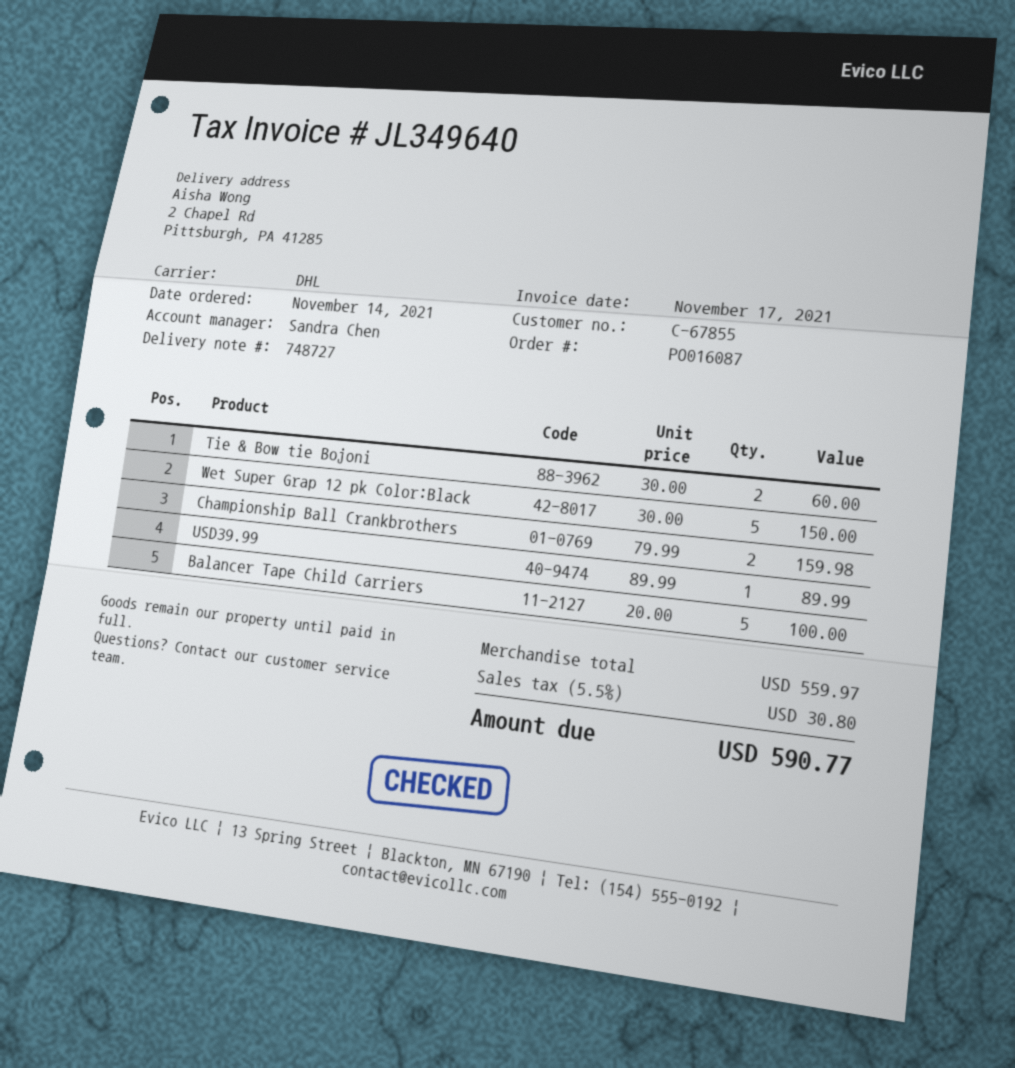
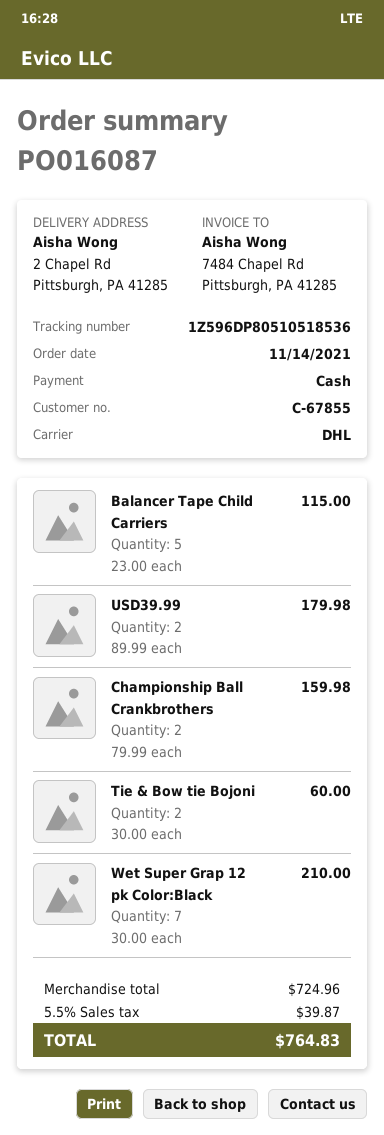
Wet Super Grap 12 pk Color:Black: 5 x 30.00 = 150.00 -> 7 x 30.00 = 210.00
USD39.99: 1 x 89.99 = 89.99 -> 2 x 89.99 = 179.98
Balancer Tape Child Carriers: 5 x 20.00 = 100.00 -> 5 x 23.00 = 115.00
subtotal: 559.97 -> 724.96
tax: 5.5% = 30.80 -> 5.5% = 39.87
total: 590.77 -> 764.83

